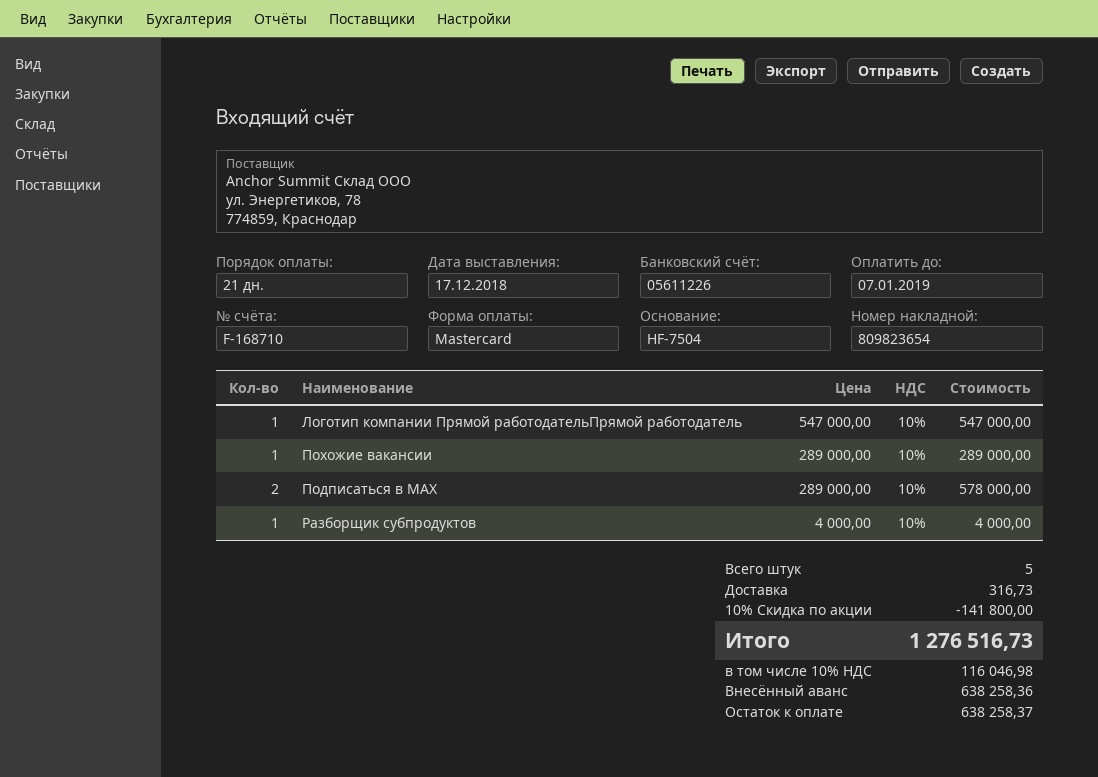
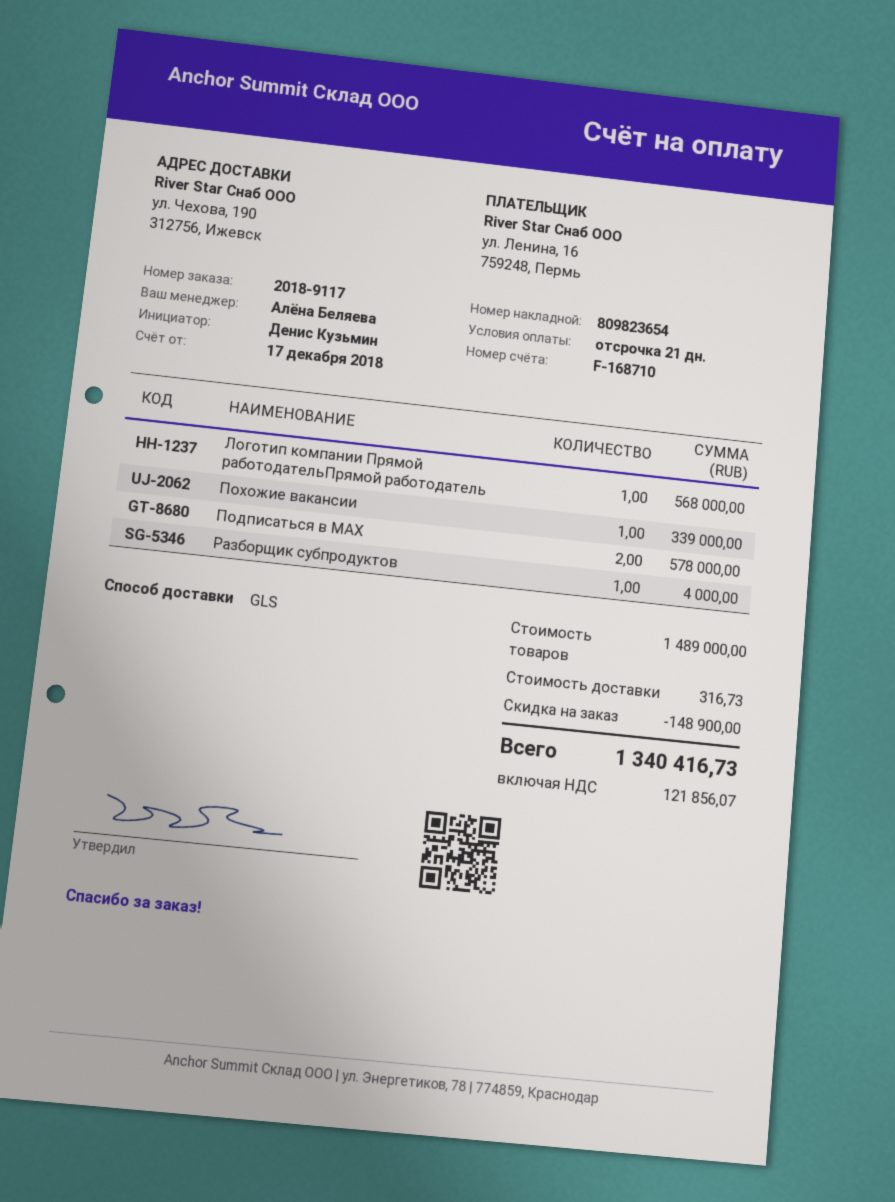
Логотип компании Прямой работодательПрямой работодатель: 1 for 547000.00 -> 1 for 568000.00
Похожие вакансии: 1 for 289000.00 -> 1 for 339000.00
discount: 141800.00 -> 148900.00
tax: 116046.98 -> 121856.07
total: 1276516.73 -> 1340416.73

